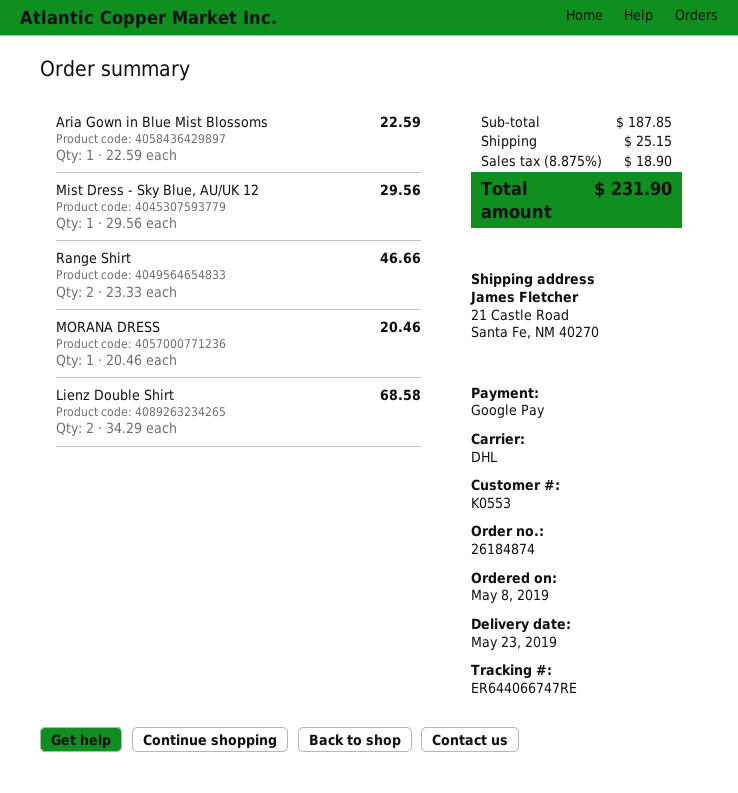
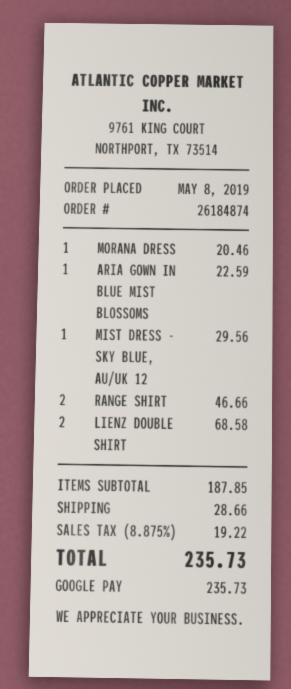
shipping: 25.15 -> 28.66
tax: 8.875% = 18.90 -> 8.875% = 19.22
total: 231.90 -> 235.73

